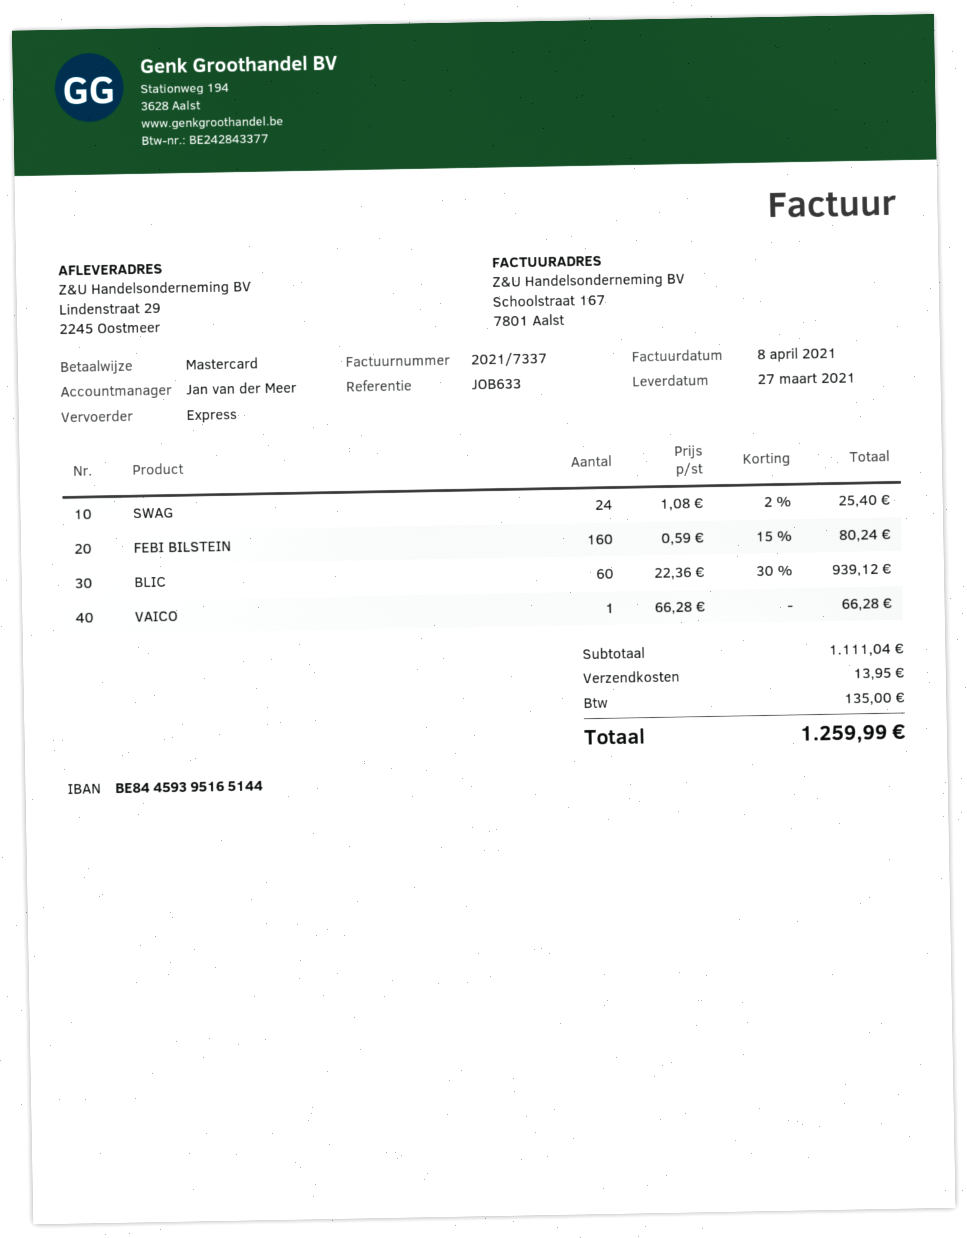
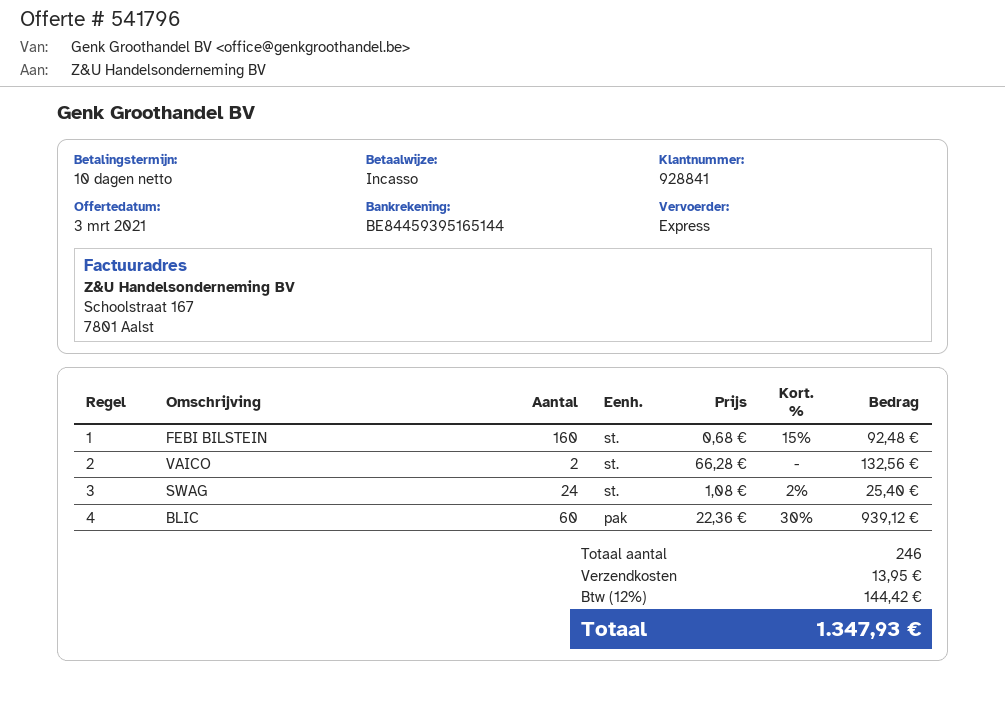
payment method: Mastercard -> direct debit
FEBI BILSTEIN: 160 x 0.59 - 15% = 80.24 -> 160 x 0.68 - 15% = 92.48
VAICO: 1 x 66.28 = 66.28 -> 2 x 66.28 = 132.56
tax: 135.00 -> 144.42
total: 1259.99 -> 1347.93

